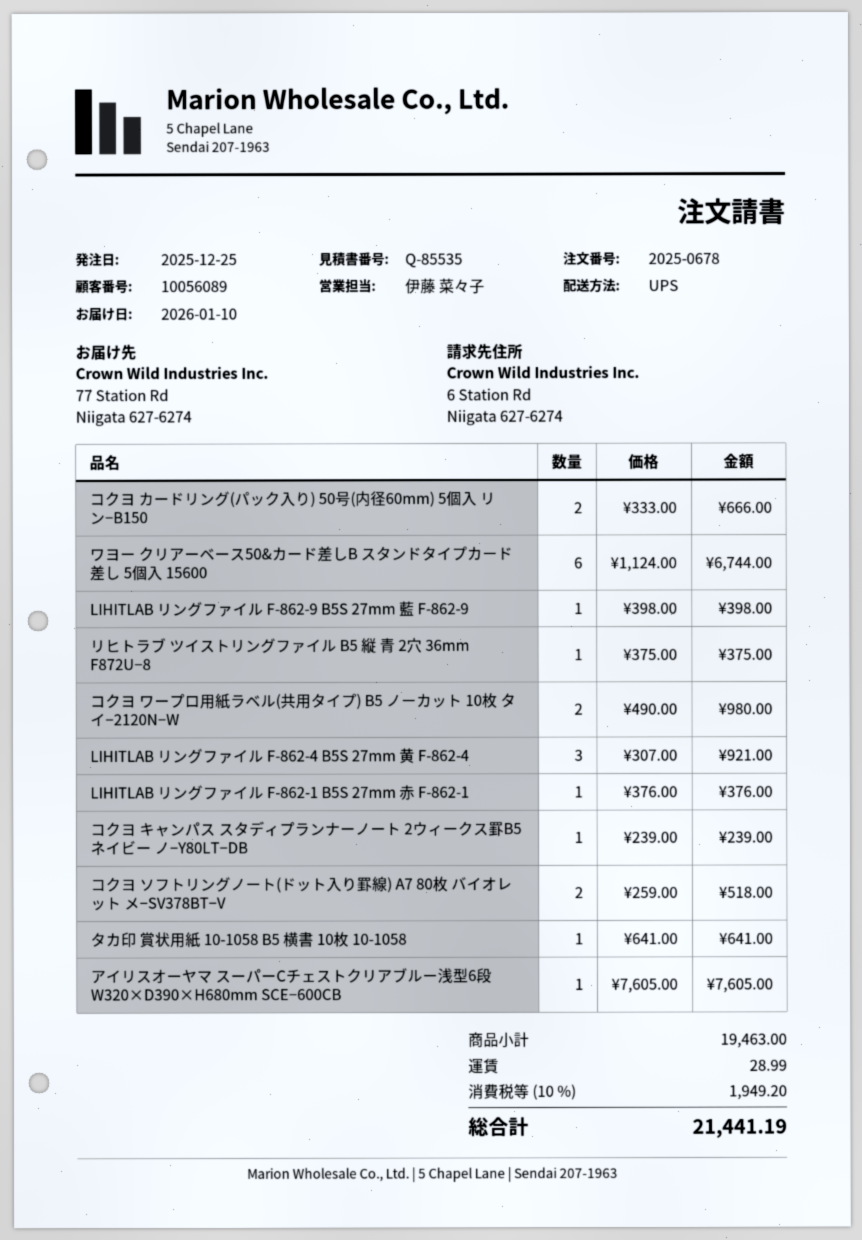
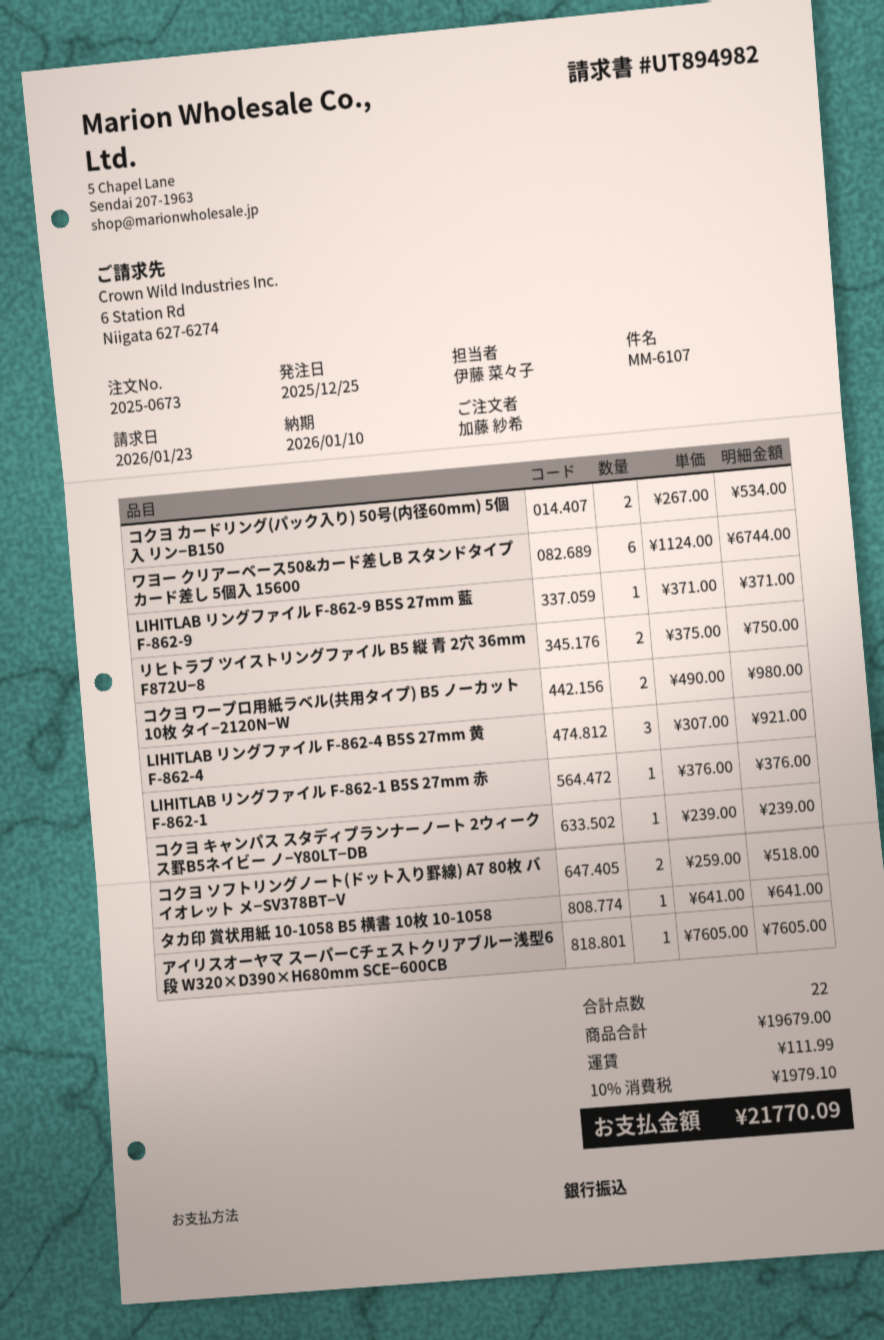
order number: 2025-0678 -> 2025-0673
コクヨ カードリング(パック入り) 50号(内径60mm) 5個入 リン−B150: 2 x 333.00 = 666.00 -> 2 x 267.00 = 534.00
LIHITLAB リングファイル F-862-9 B5S 27mm 藍 F-862-9: 1 x 398.00 = 398.00 -> 1 x 371.00 = 371.00
リヒトラブ ツイストリングファイル B5 縦 青 2穴 36mm F872U−8: 1 x 375.00 = 375.00 -> 2 x 375.00 = 750.00
subtotal: 19463.00 -> 19679.00
shipping: 28.99 -> 111.99
tax: 10% = 1949.20 -> 10% = 1979.10
total: 21441.19 -> 21770.09

